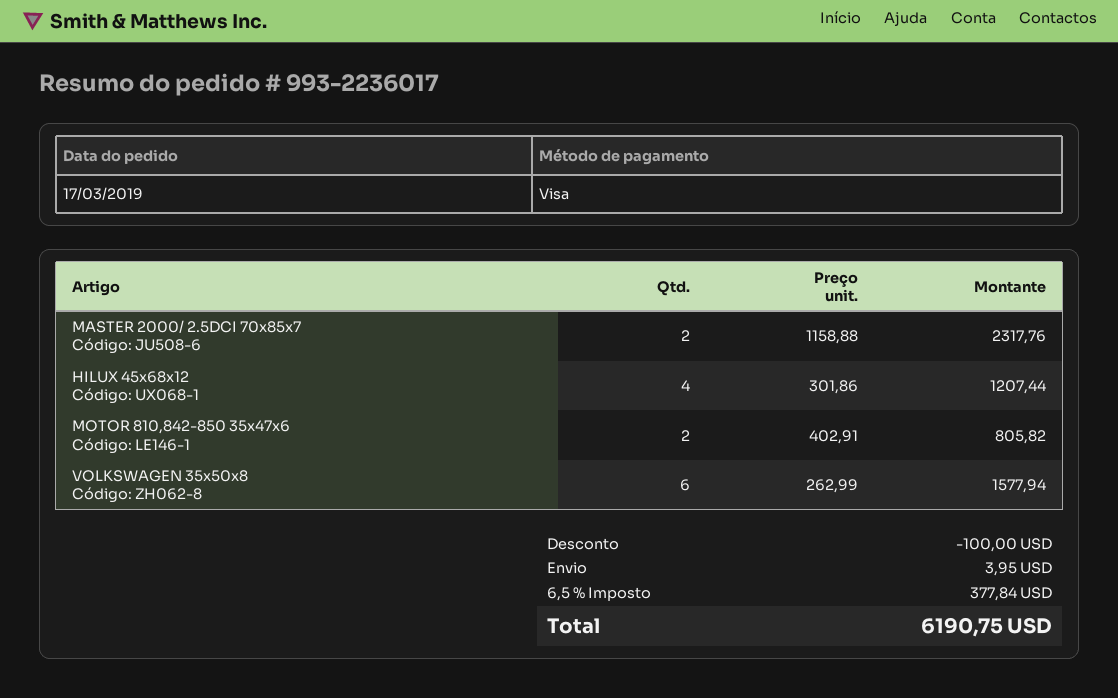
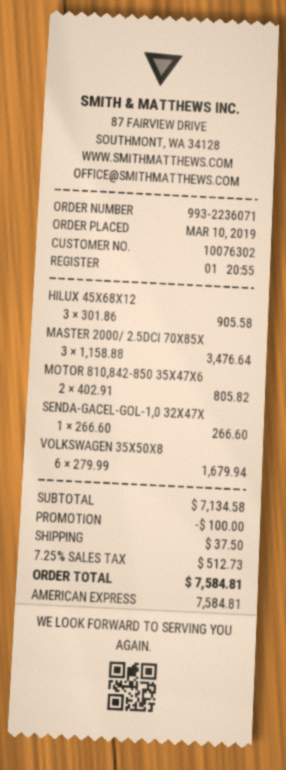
order number: 993-2236017 -> 993-2236071
order date: 2019-03-17 -> 2019-03-10
payment method: Visa -> American Express
MASTER 2000/ 2.5DCI 70x85x7: 2 x 1158.88 = 2317.76 -> 3 x 1158.88 = 3476.64
HILUX 45x68x12: 4 x 301.86 = 1207.44 -> 3 x 301.86 = 905.58
VOLKSWAGEN 35x50x8: 6 x 262.99 = 1577.94 -> 6 x 279.99 = 1679.94
SENDA-GACEL-GOL-1,0 32X47X: none -> 1 x 266.60 = 266.60
shipping: 3.95 -> 37.50
tax: 6.5% = 377.84 -> 7.25% = 512.73
total: 6190.75 -> 7584.81

